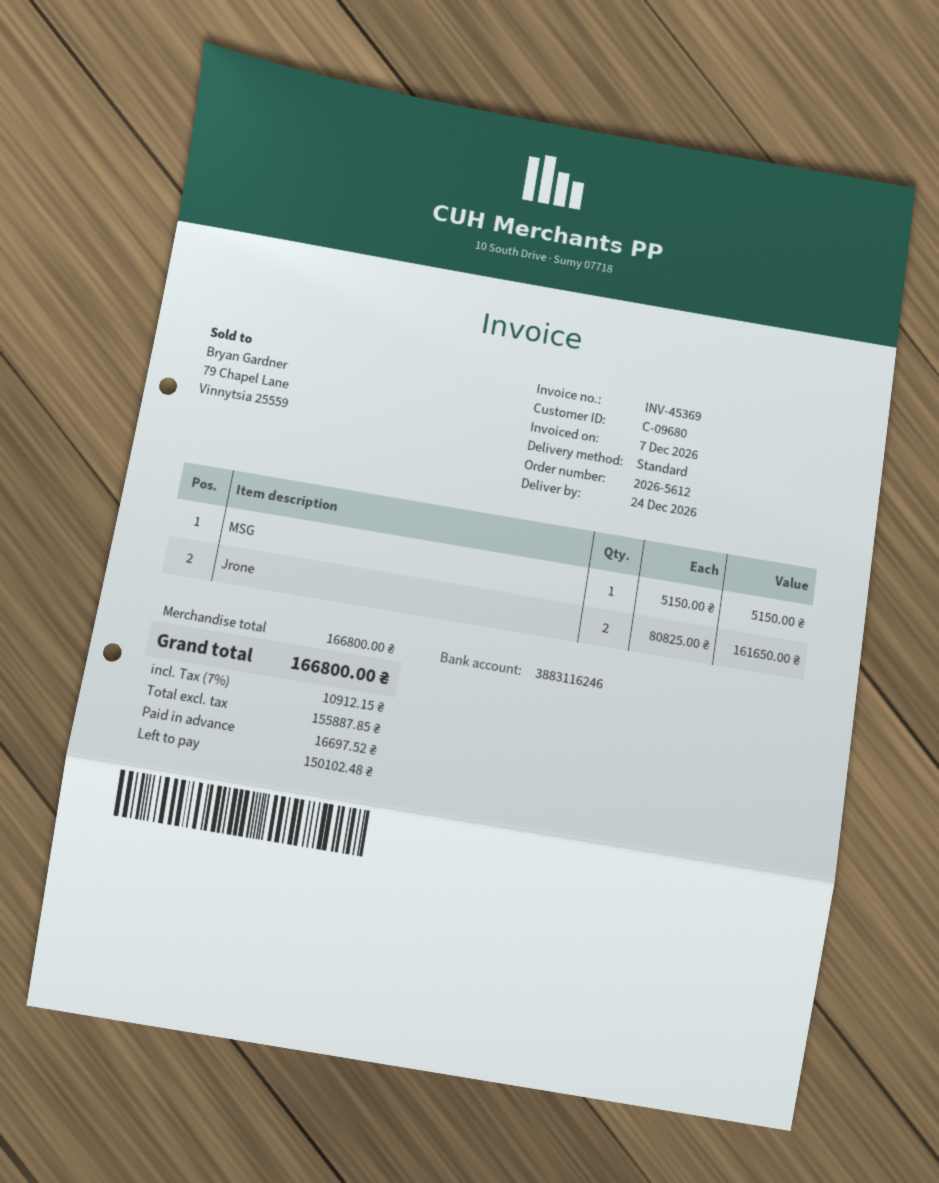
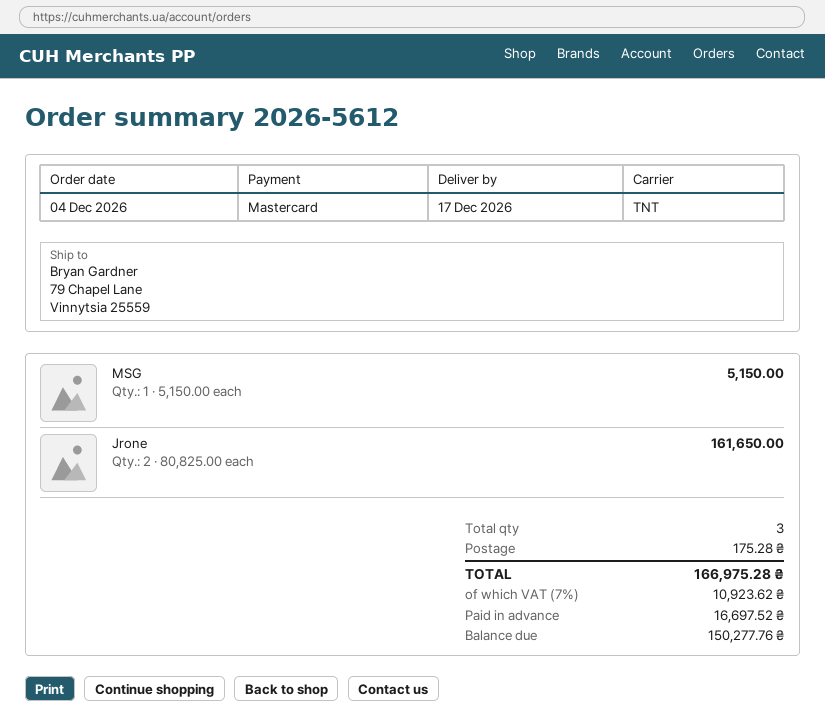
delivery date: 2026-12-24 -> 2026-12-17
shipping method: standard -> TNT
shipping: none -> 175.28
tax: 7% = 10912.15 -> 7% = 10923.62
total: 166800.00 -> 166975.28
balance: 150102.48 -> 150277.76

